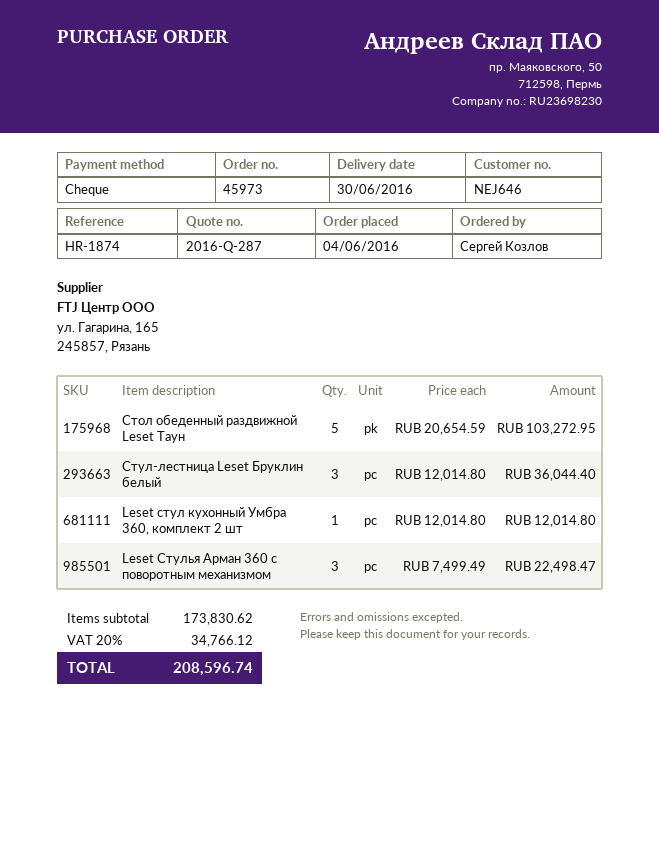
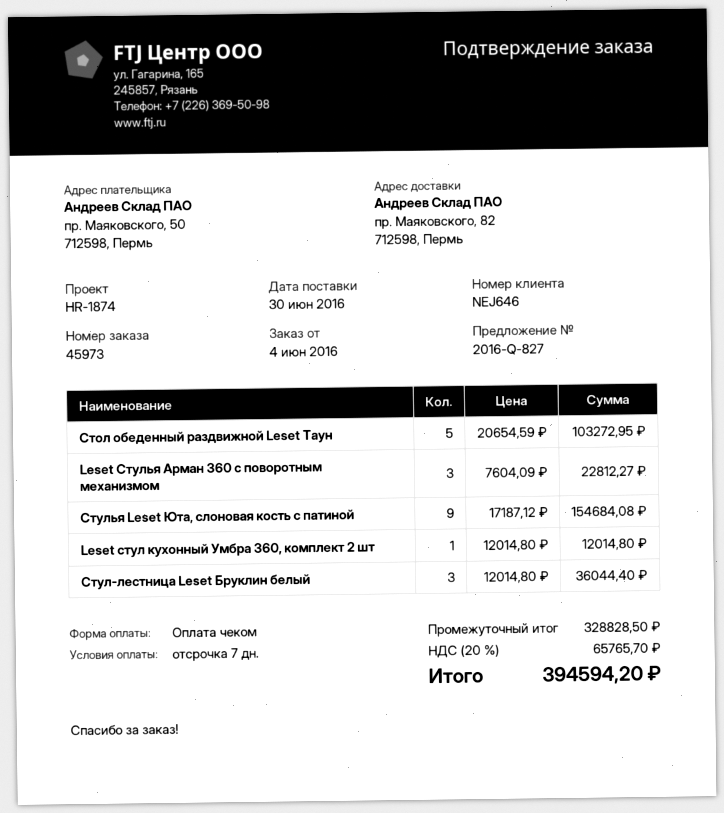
quote number: 2016-Q-287 -> 2016-Q-827
Leset Стулья Арман 360 с поворотным механизмом: 3 x 7499.49 = 22498.47 -> 3 x 7604.09 = 22812.27
Стулья Leset Юта, слоновая кость с патиной: none -> 9 x 17187.12 = 154684.08
subtotal: 173830.62 -> 328828.50
tax: 20% = 34766.12 -> 20% = 65765.70
total: 208596.74 -> 394594.20

